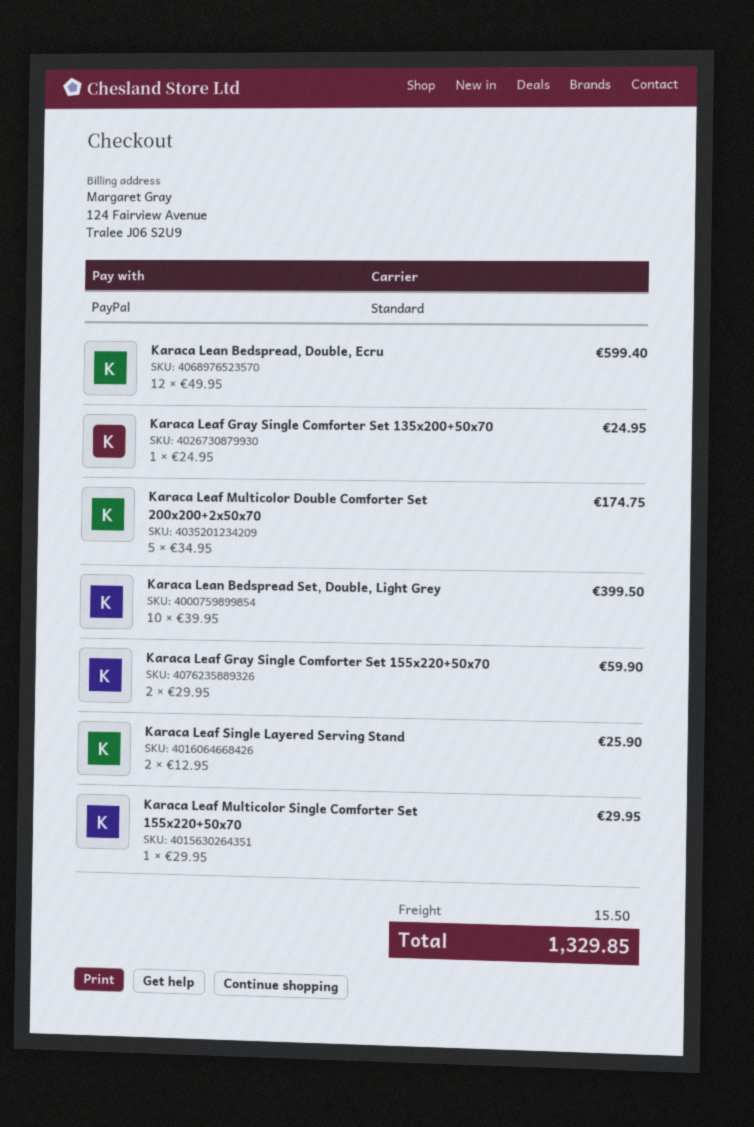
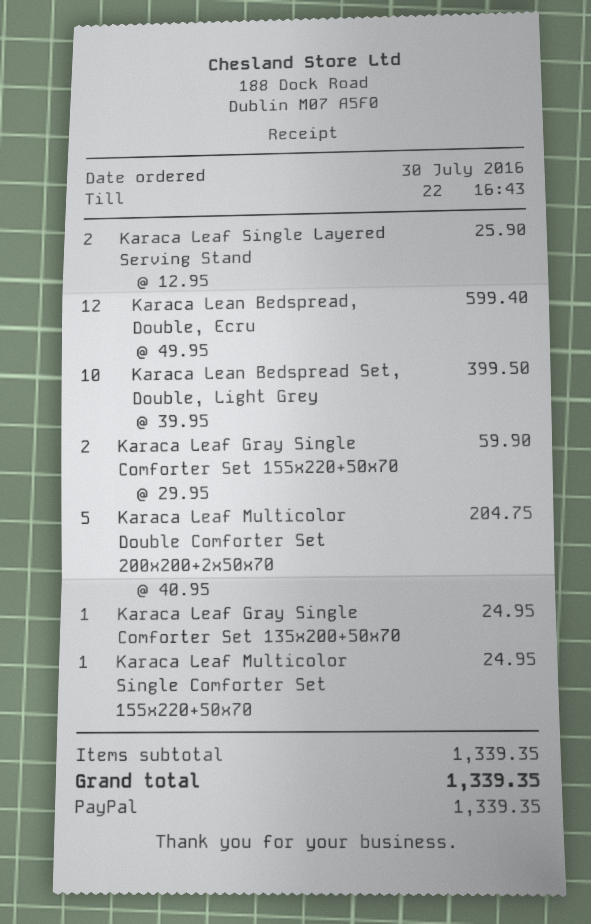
Karaca Leaf Multicolor Double Comforter Set 200x200+2x50x70: 5 x 34.95 = 174.75 -> 5 x 40.95 = 204.75
Karaca Leaf Multicolor Single Comforter Set 155x220+50x70: 1 x 29.95 = 29.95 -> 1 x 24.95 = 24.95
shipping: 15.50 -> none
total: 1329.85 -> 1339.35

